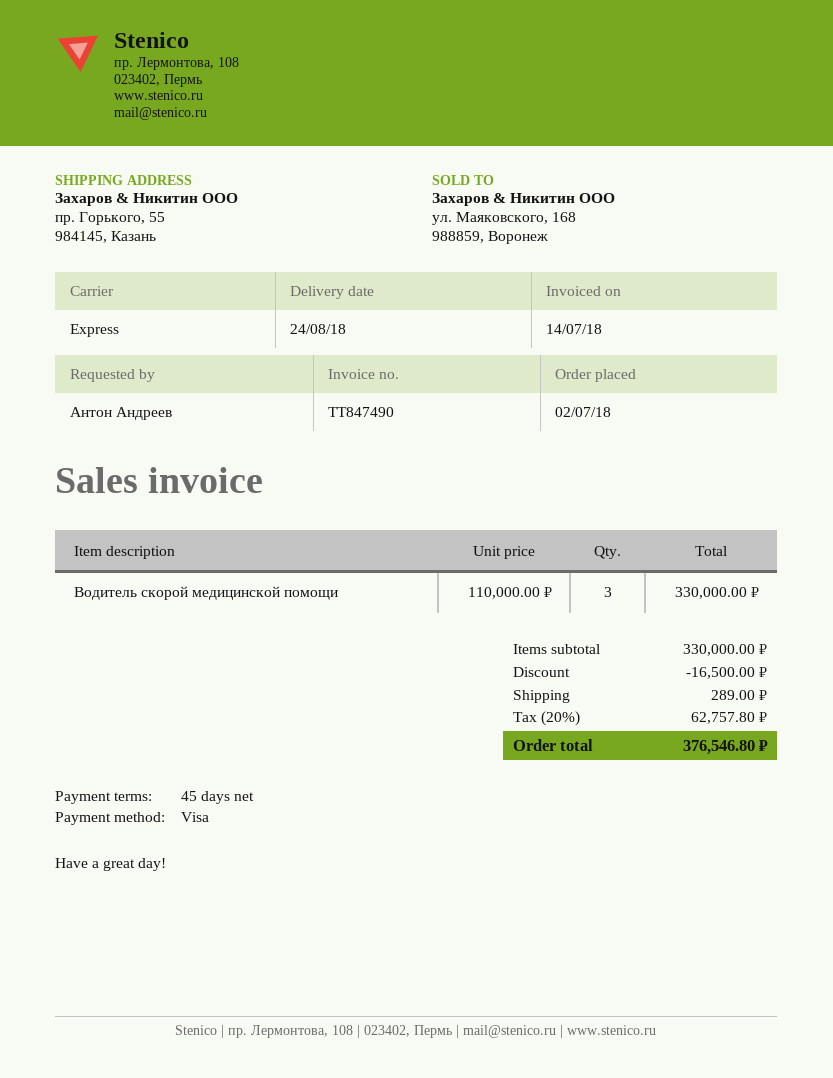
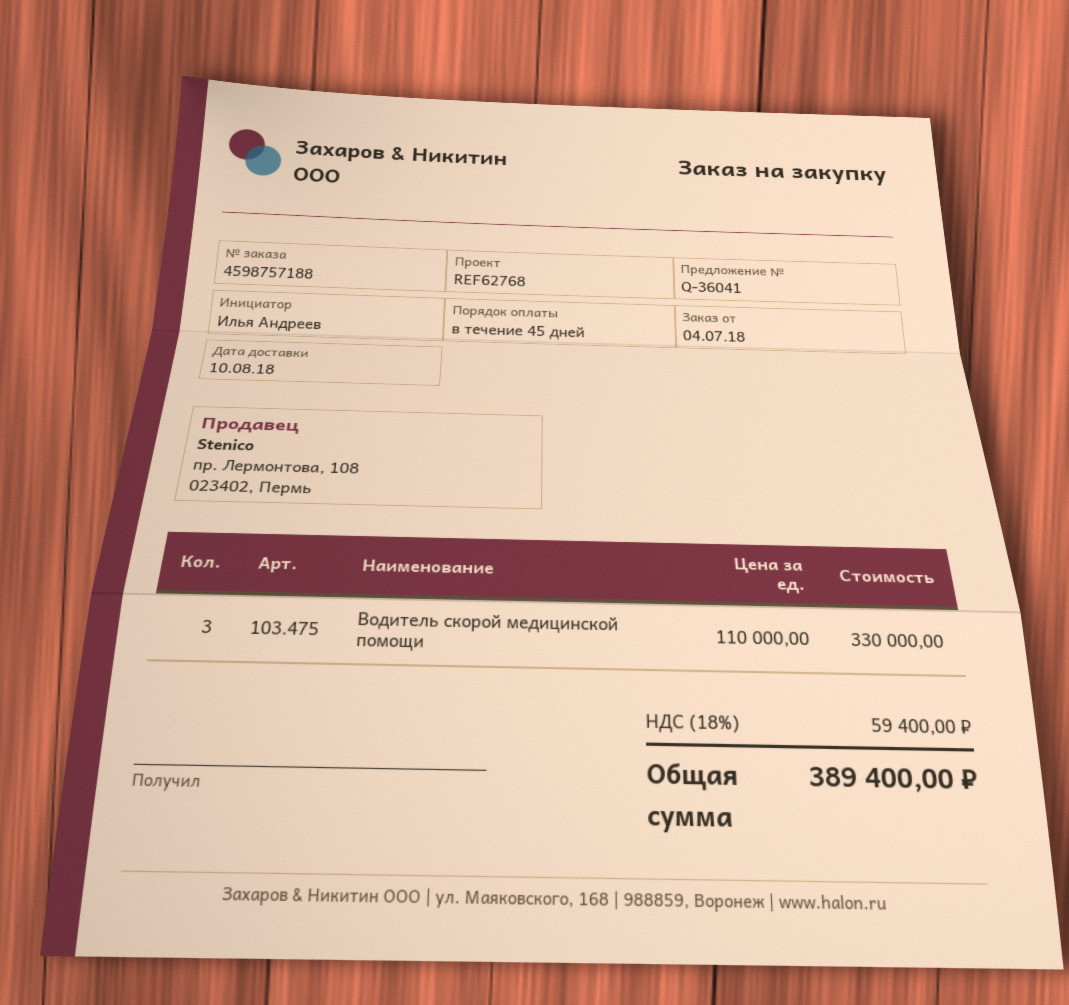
order date: 2018-07-02 -> 2018-07-04
delivery date: 2018-08-24 -> 2018-08-10
ordered by: Антон Андреев -> Илья Андреев
discount: 16500.00 -> none
shipping: 289.00 -> none
tax: 20% = 62757.80 -> 18% = 59400.00
total: 376546.80 -> 389400.00

